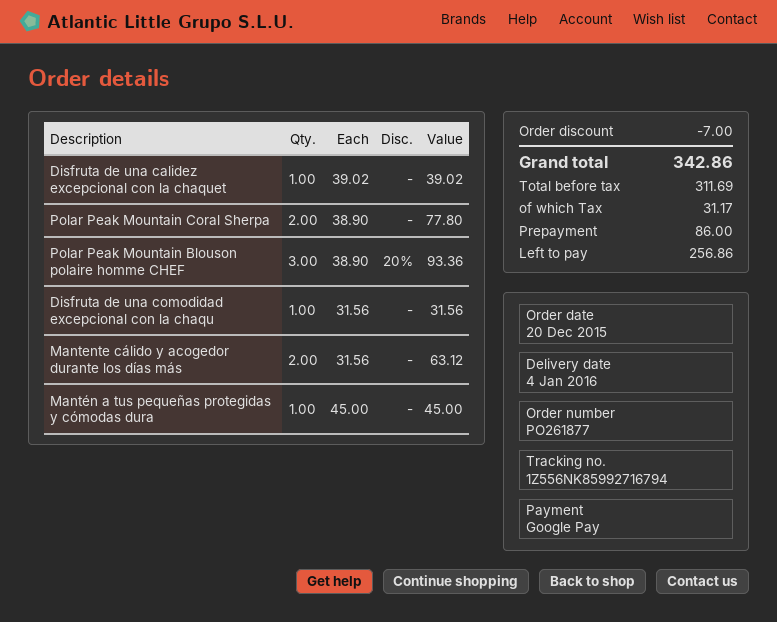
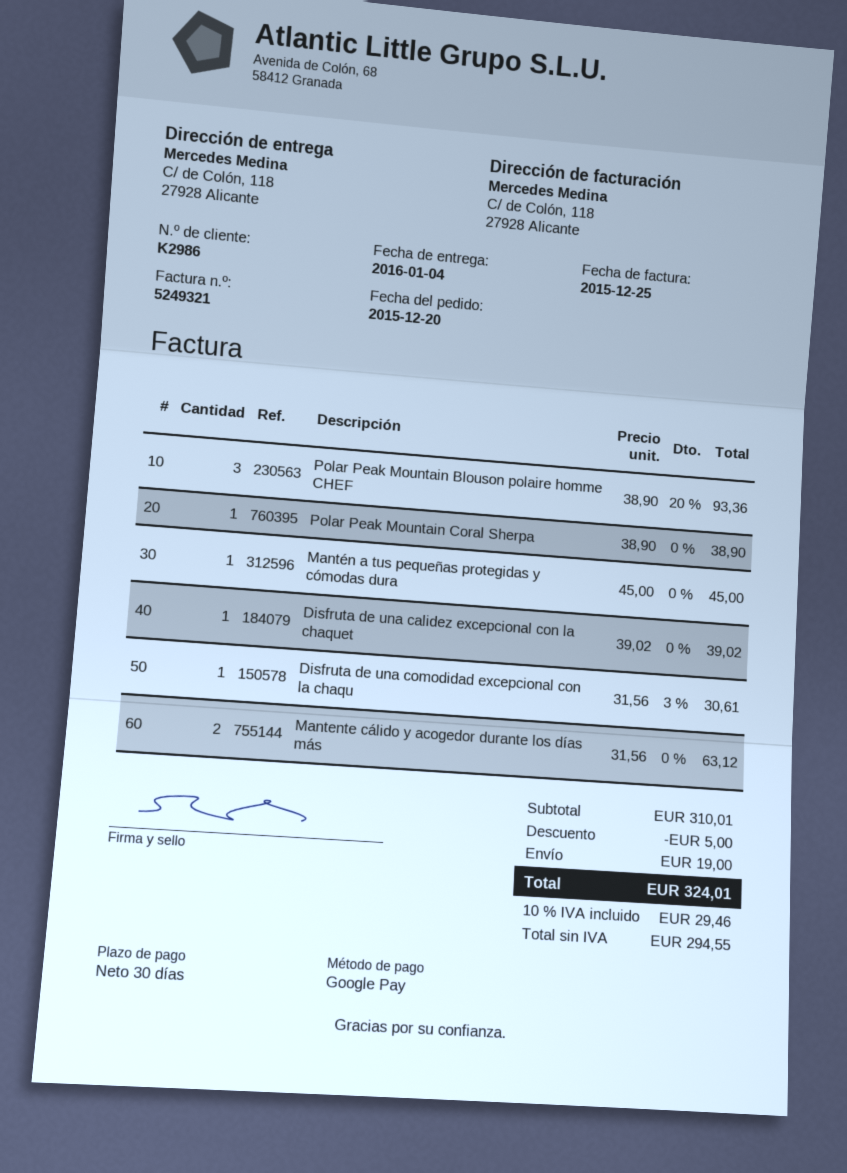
Polar Peak Mountain Coral Sherpa: 2 x 38.90 = 77.80 -> 1 x 38.90 = 38.90
Disfruta de una comodidad excepcional con la chaqu: 1 x 31.56 = 31.56 -> 1 x 31.56 - 3% = 30.61
discount: 7.00 -> 5.00
shipping: none -> 19.00
net: 311.69 -> 294.55
tax: 31.17 -> 29.46
total: 342.86 -> 324.01

